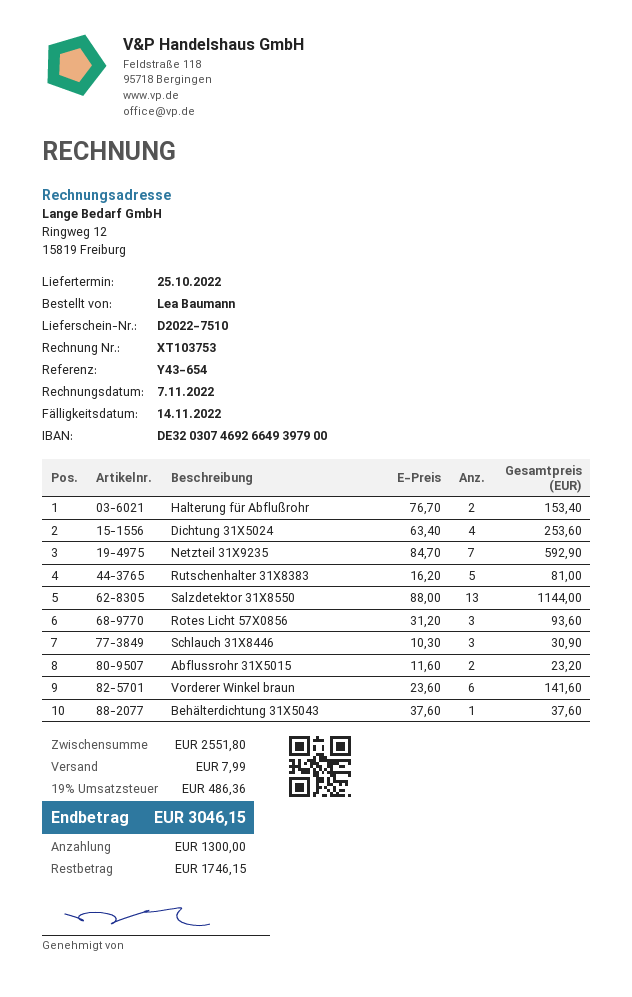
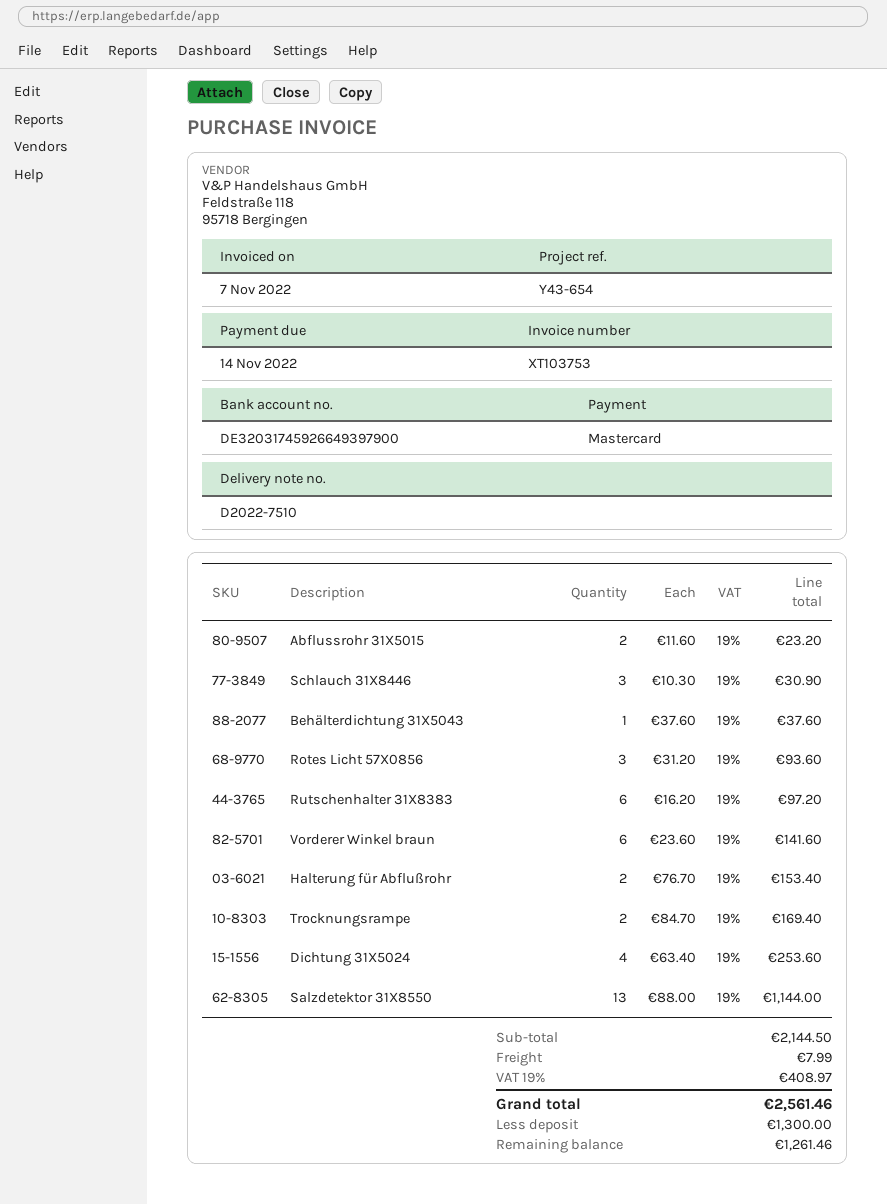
bank account: DE32030746926649397900 -> DE32031745926649397900
Netzteil 31X9235: 7 x 84.70 = 592.90 -> none
Rutschenhalter 31X8383: 5 x 16.20 = 81.00 -> 6 x 16.20 = 97.20
Trocknungsrampe: none -> 2 x 84.70 = 169.40
subtotal: 2551.80 -> 2144.50
tax: 19% = 486.36 -> 19% = 408.97
total: 3046.15 -> 2561.46
balance: 1746.15 -> 1261.46

